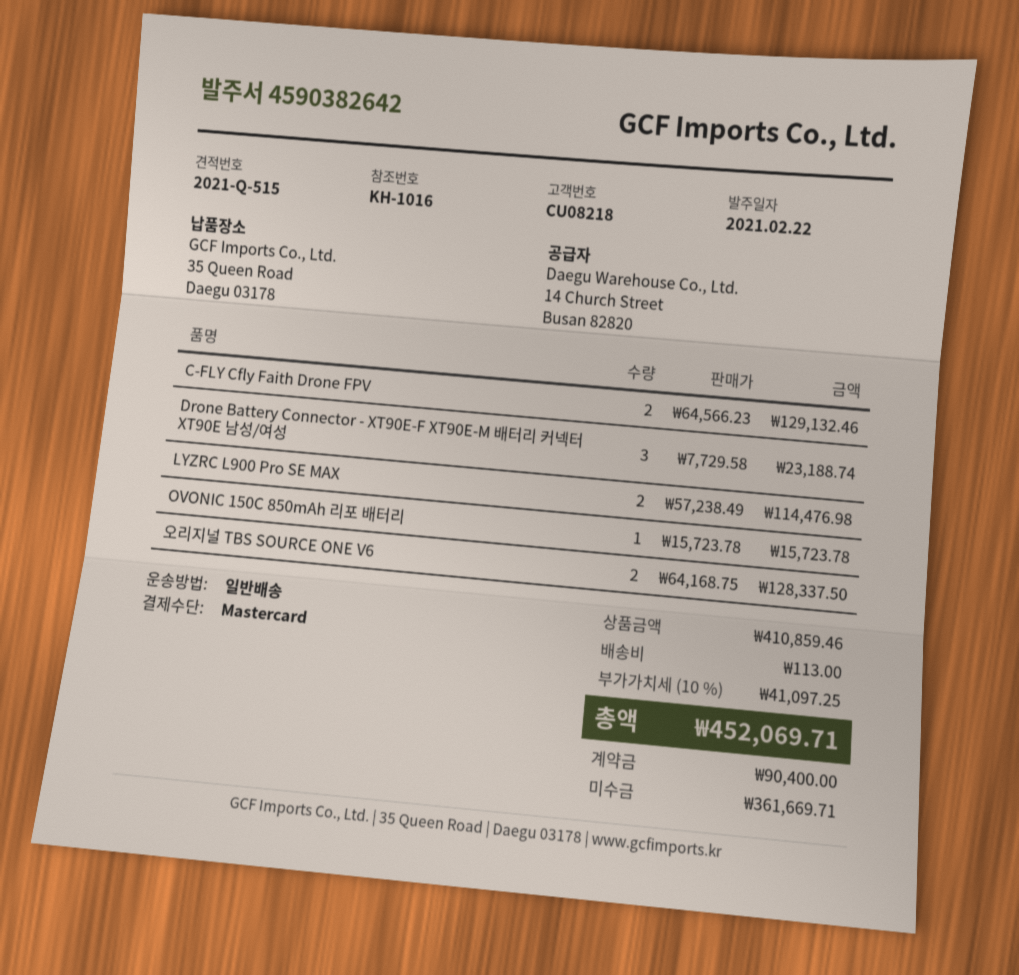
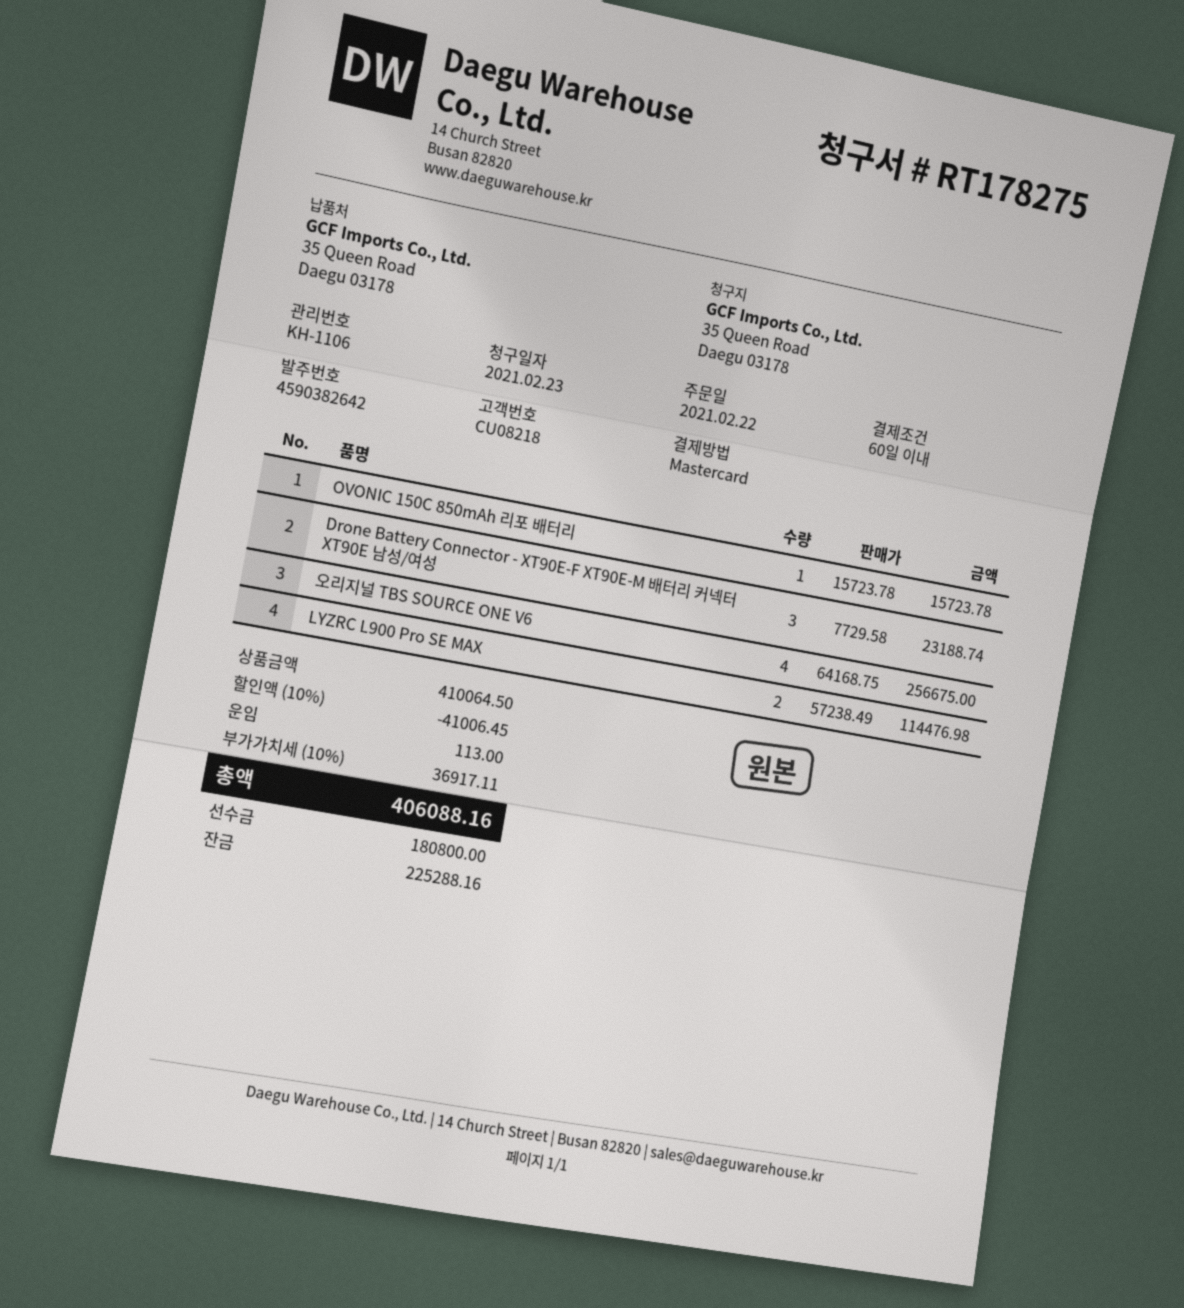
reference: KH-1016 -> KH-1106
C-FLY Cfly Faith Drone FPV: 2 x 64566.23 = 129132.46 -> none
오리지널 TBS SOURCE ONE V6: 2 x 64168.75 = 128337.50 -> 4 x 64168.75 = 256675.00
subtotal: 410859.46 -> 410064.50
discount: none -> 10% = 41006.45
tax: 10% = 41097.25 -> 10% = 36917.11
total: 452069.71 -> 406088.16
deposit: 90400.00 -> 180800.00
balance: 361669.71 -> 225288.16

